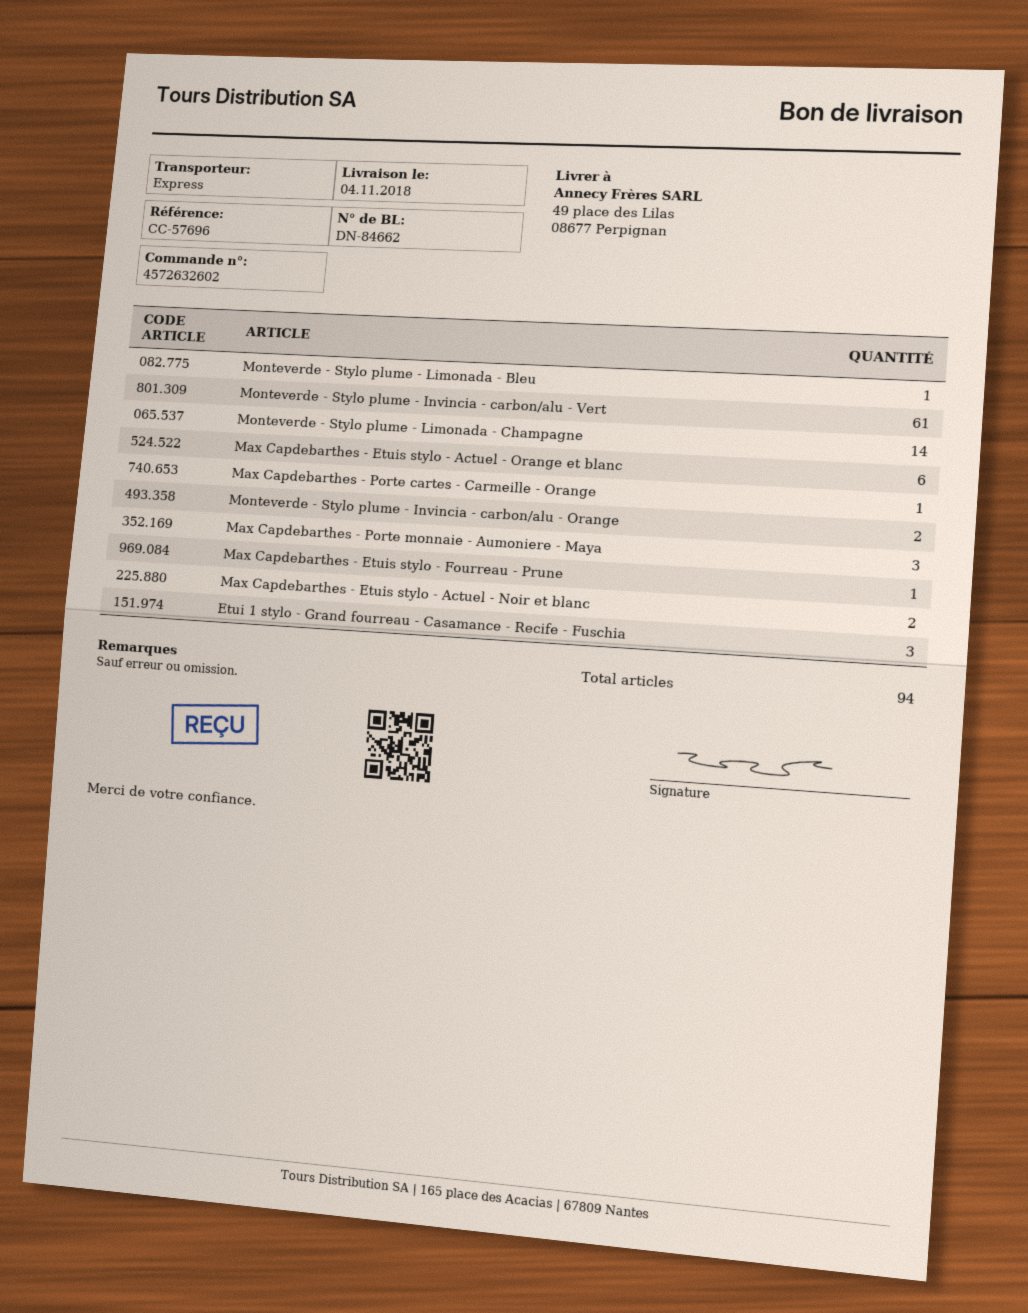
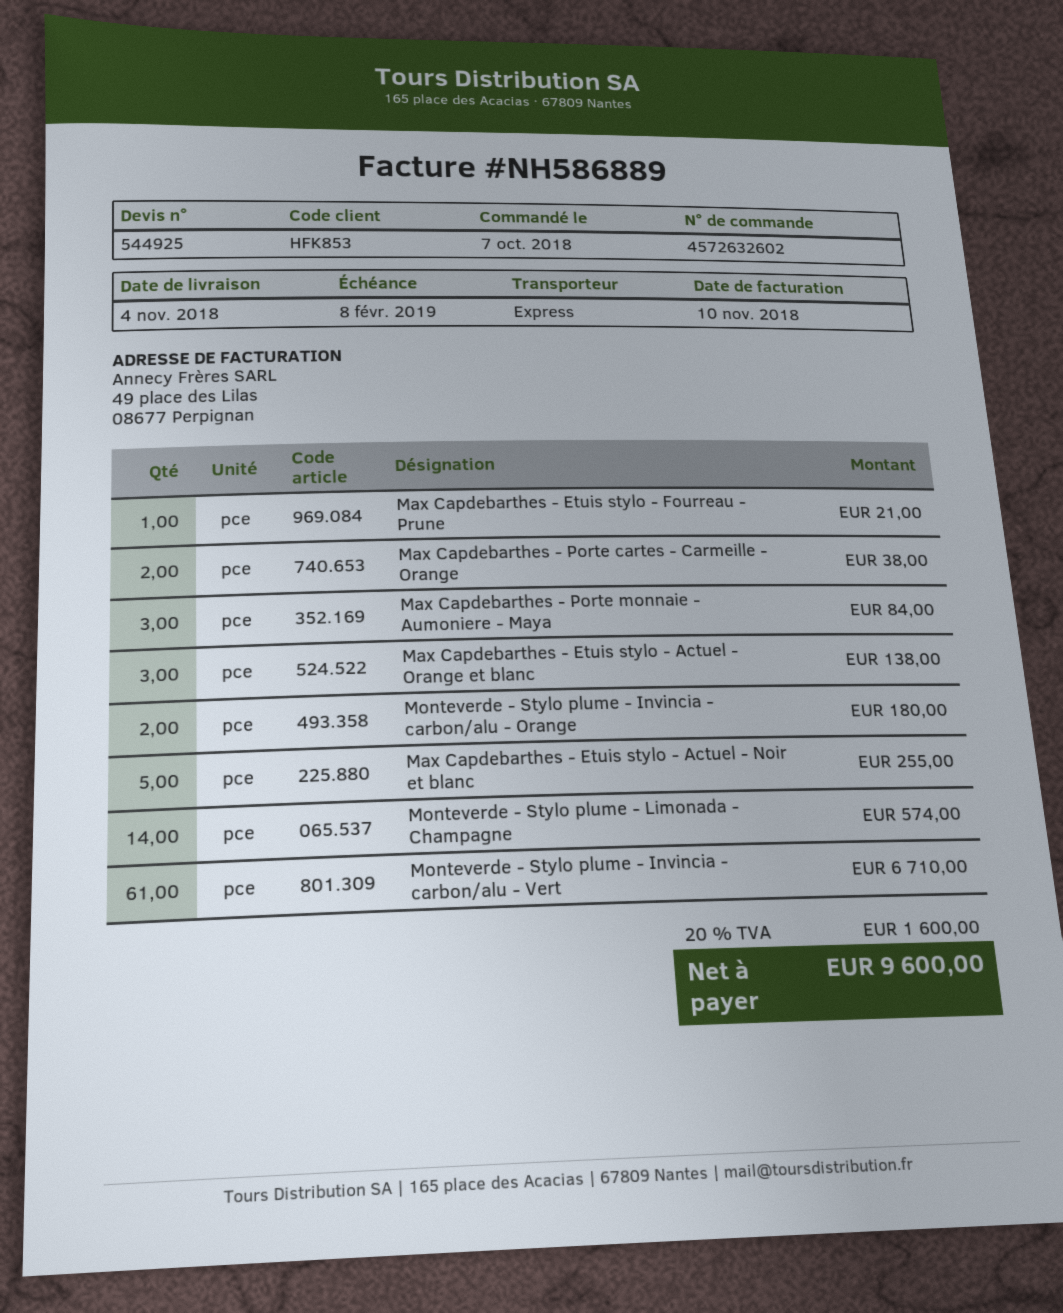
Monteverde - Stylo plume - Limonada - Bleu: 1 -> none
Max Capdebarthes - Etuis stylo - Actuel - Orange et blanc: 6 -> 3
Max Capdebarthes - Porte cartes - Carmeille - Orange: 1 -> 2
Max Capdebarthes - Etuis stylo - Actuel - Noir et blanc: 2 -> 5
Etui 1 stylo - Grand fourreau - Casamance - Recife - Fuschia: 3 -> none

